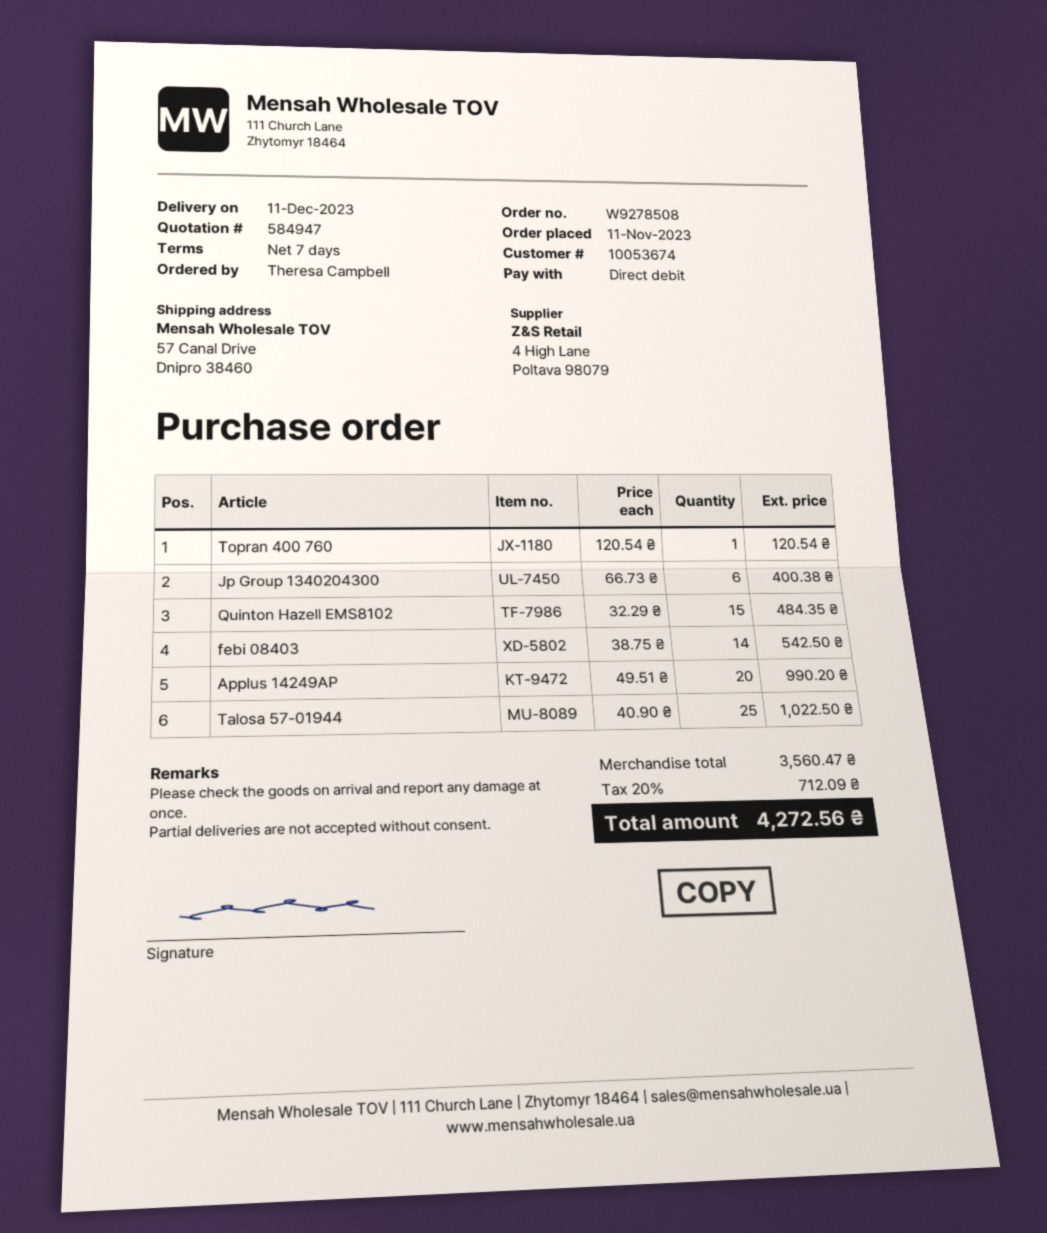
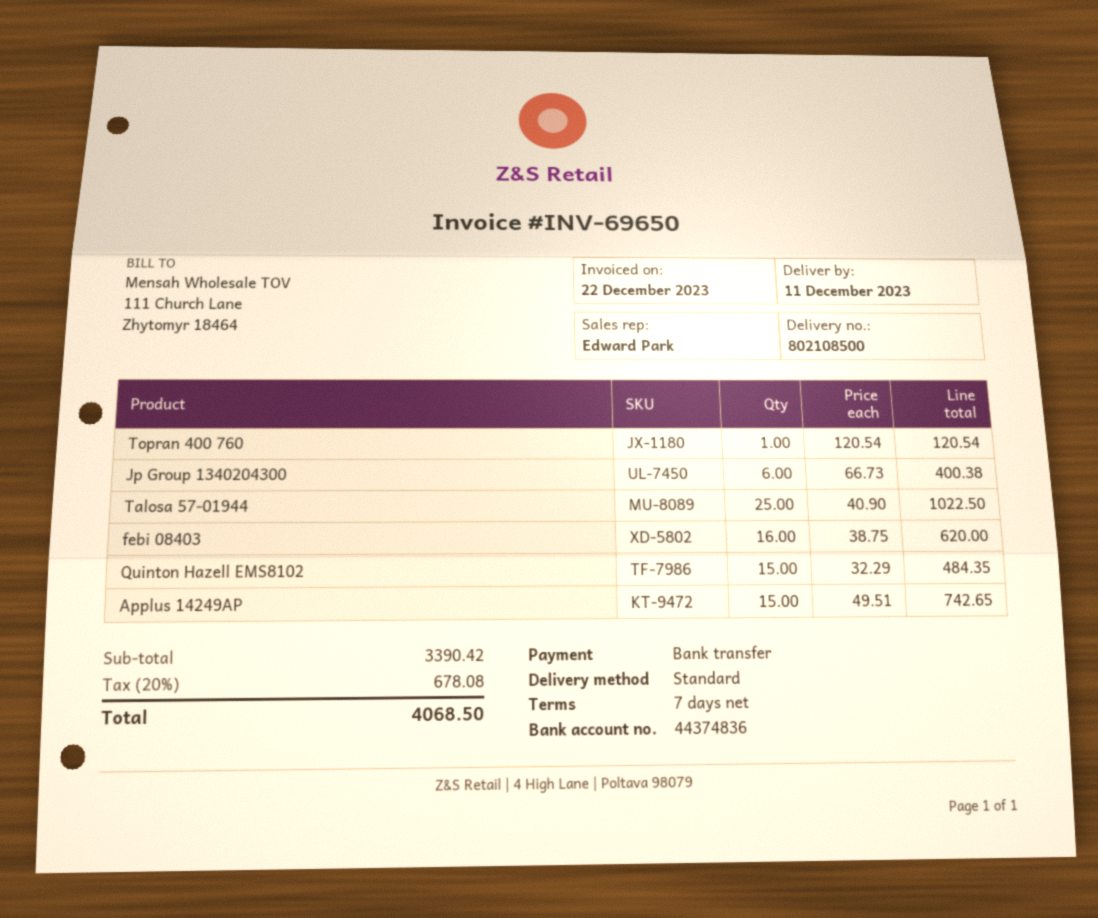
payment method: direct debit -> bank transfer
febi 08403: 14 x 38.75 = 542.50 -> 16 x 38.75 = 620.00
Applus 14249AP: 20 x 49.51 = 990.20 -> 15 x 49.51 = 742.65
subtotal: 3560.47 -> 3390.42
tax: 20% = 712.09 -> 20% = 678.08
total: 4272.56 -> 4068.50

